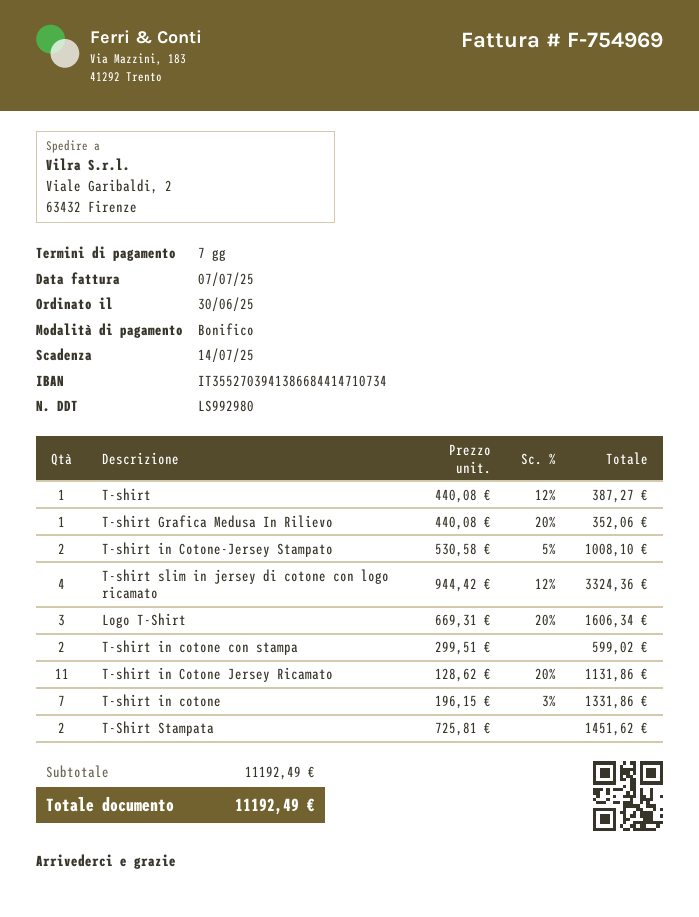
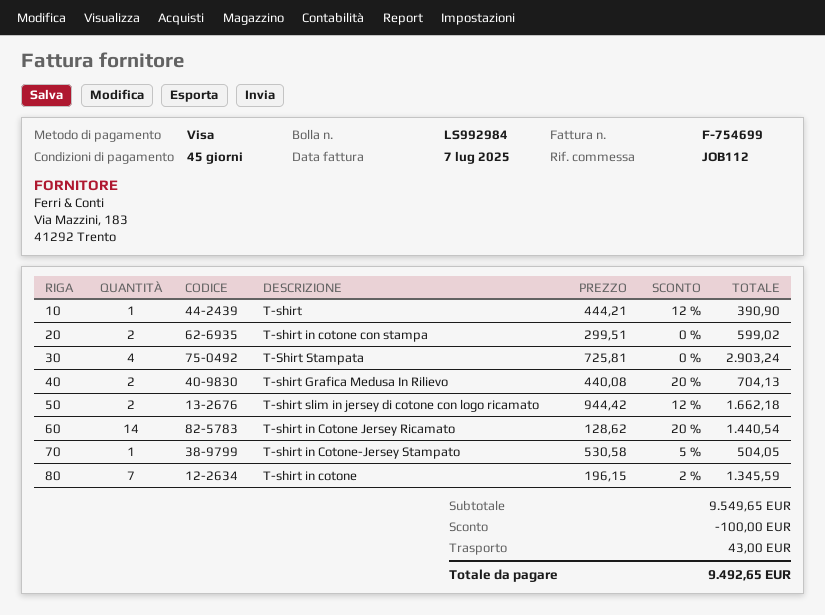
delivery note number: LS992980 -> LS992984
invoice number: F-754969 -> F-754699
payment terms: 7 days -> 45 days
payment method: bank transfer -> Visa
T-shirt: 1 x 440.08 - 12% = 387.27 -> 1 x 444.21 - 12% = 390.90
T-shirt Grafica Medusa In Rilievo: 1 x 440.08 - 20% = 352.06 -> 2 x 440.08 - 20% = 704.13
T-shirt in Cotone-Jersey Stampato: 2 x 530.58 - 5% = 1008.10 -> 1 x 530.58 - 5% = 504.05
T-shirt slim in jersey di cotone con logo ricamato: 4 x 944.42 - 12% = 3324.36 -> 2 x 944.42 - 12% = 1662.18
Logo T-Shirt: 3 x 669.31 - 20% = 1606.34 -> none
T-shirt in Cotone Jersey Ricamato: 11 x 128.62 - 20% = 1131.86 -> 14 x 128.62 - 20% = 1440.54
T-shirt in cotone: 7 x 196.15 - 3% = 1331.86 -> 7 x 196.15 - 2% = 1345.59
T-Shirt Stampata: 2 x 725.81 = 1451.62 -> 4 x 725.81 = 2903.24
subtotal: 11192.49 -> 9549.65
discount: none -> 100.00
shipping: none -> 43.00
total: 11192.49 -> 9492.65

